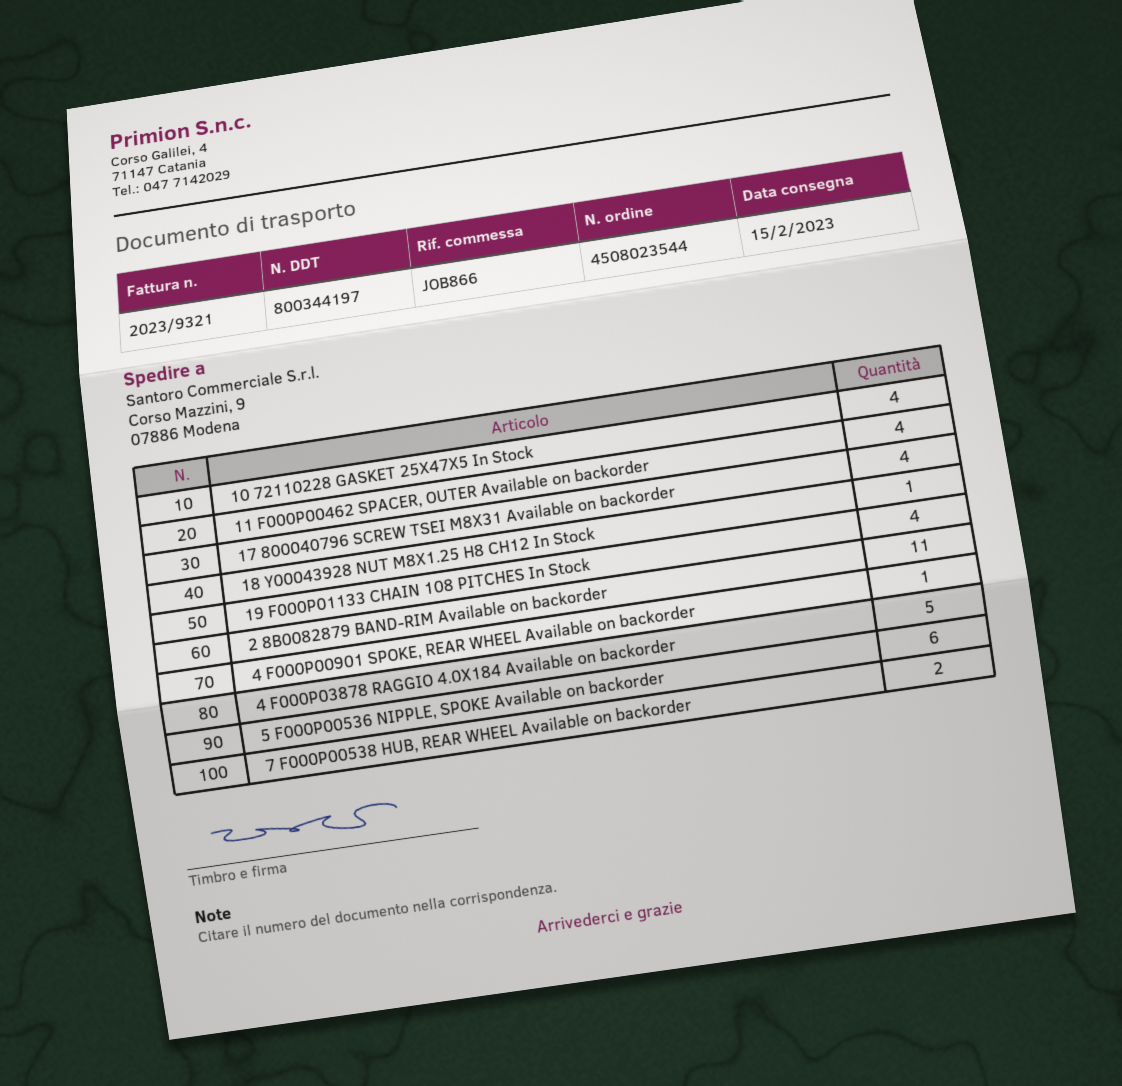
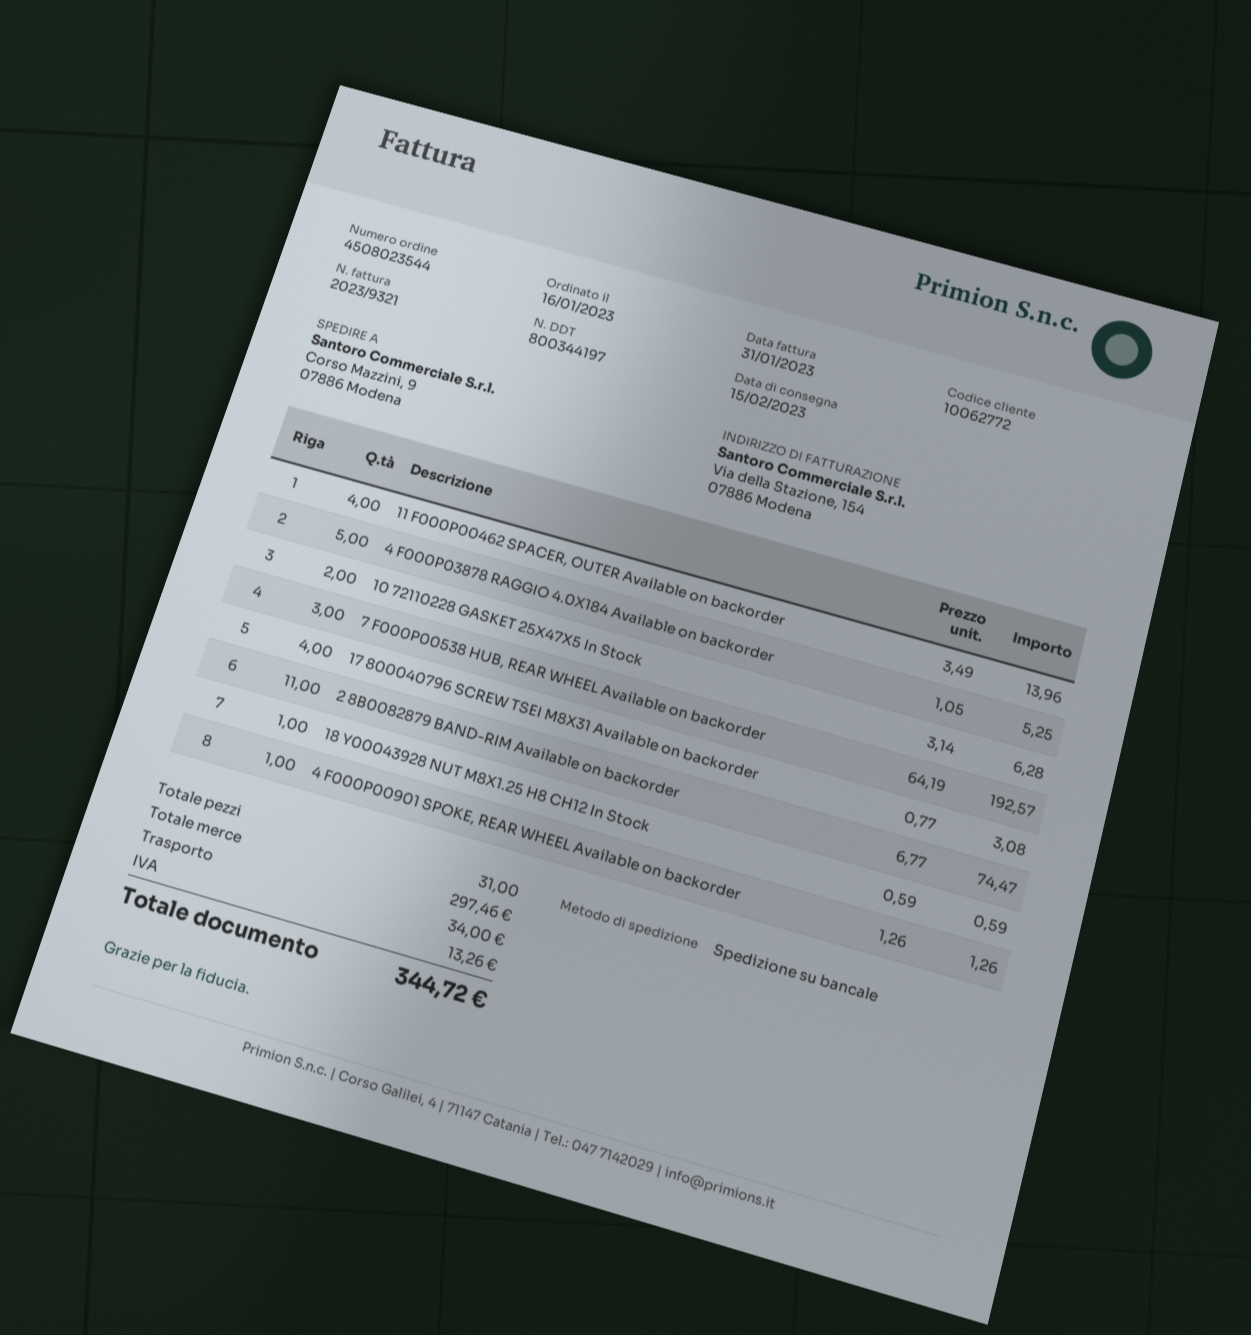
10 72110228 GASKET 25X47X5 In Stock: 4 -> 2
19 F000P01133 CHAIN 108 PITCHES In Stock: 4 -> none
5 F000P00536 NIPPLE, SPOKE Available on backorder: 6 -> none
7 F000P00538 HUB, REAR WHEEL Available on backorder: 2 -> 3

